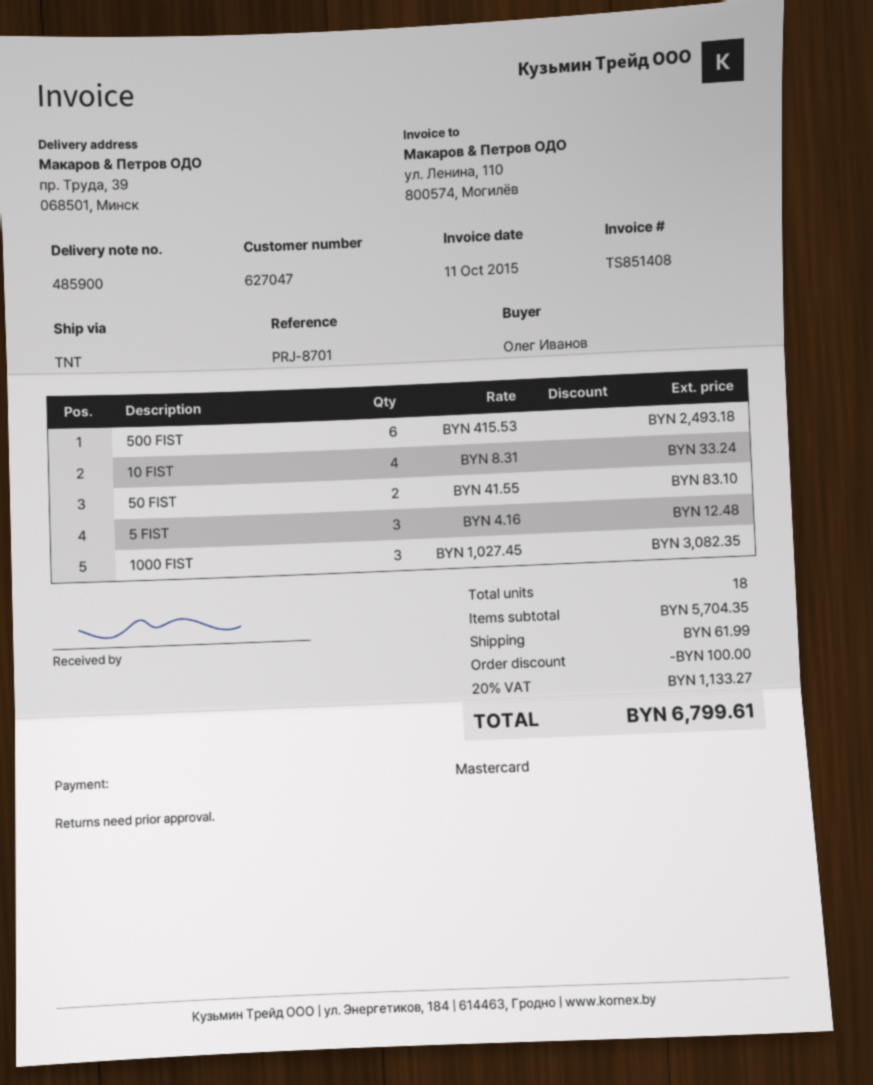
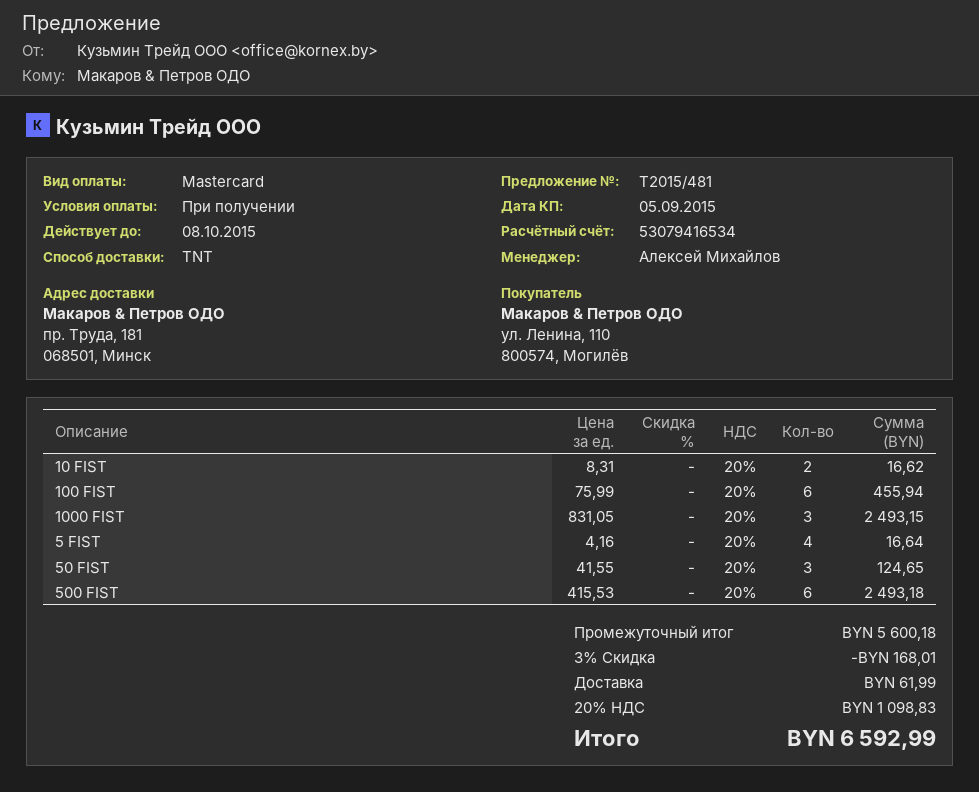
ship to: пр. Труда, 39, 068501, Минск -> пр. Труда, 181, 068501, Минск
10 FIST: 4 x 8.31 = 33.24 -> 2 x 8.31 = 16.62
50 FIST: 2 x 41.55 = 83.10 -> 3 x 41.55 = 124.65
5 FIST: 3 x 4.16 = 12.48 -> 4 x 4.16 = 16.64
1000 FIST: 3 x 1027.45 = 3082.35 -> 3 x 831.05 = 2493.15
100 FIST: none -> 6 x 75.99 = 455.94
subtotal: 5704.35 -> 5600.18
discount: 100.00 -> 168.01
tax: 20% = 1133.27 -> 20% = 1098.83
total: 6799.61 -> 6592.99

